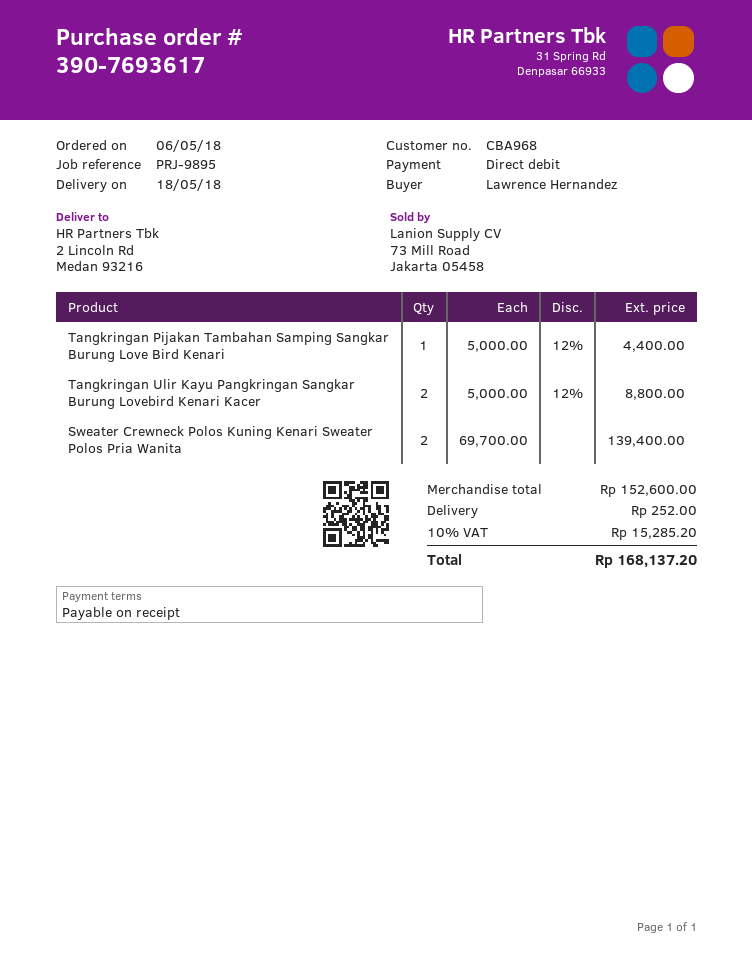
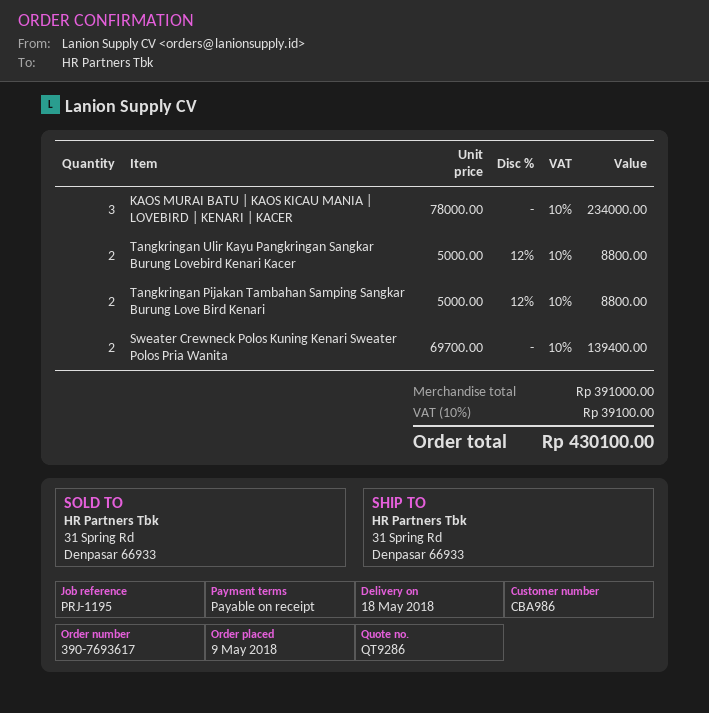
order date: 2018-05-06 -> 2018-05-09
customer number: CBA968 -> CBA986
reference: PRJ-9895 -> PRJ-1195
ship to: 2 Lincoln Rd, Medan 93216 -> 31 Spring Rd, Denpasar 66933
Tangkringan Pijakan Tambahan Samping Sangkar Burung Love Bird Kenari: 1 x 5000.00 - 12% = 4400.00 -> 2 x 5000.00 - 12% = 8800.00
KAOS MURAI BATU | KAOS KICAU MANIA | LOVEBIRD | KENARI | KACER: none -> 3 x 78000.00 = 234000.00
subtotal: 152600.00 -> 391000.00
shipping: 252.00 -> none
tax: 10% = 15285.20 -> 10% = 39100.00
total: 168137.20 -> 430100.00

